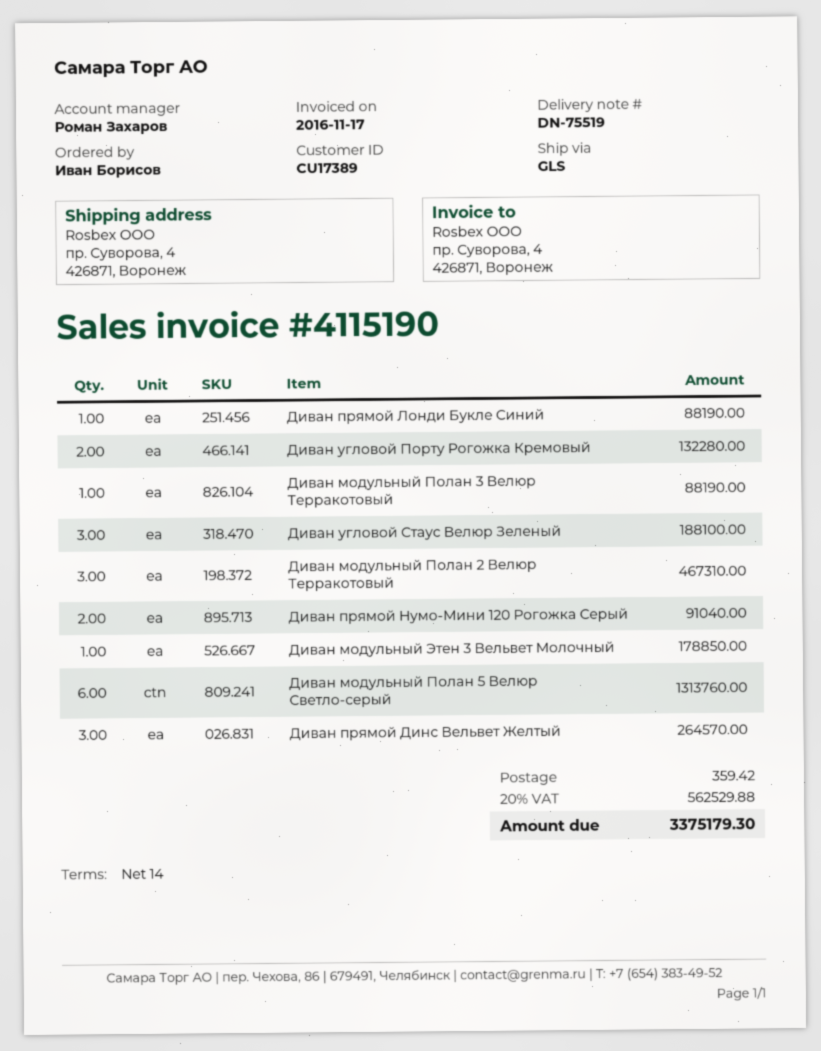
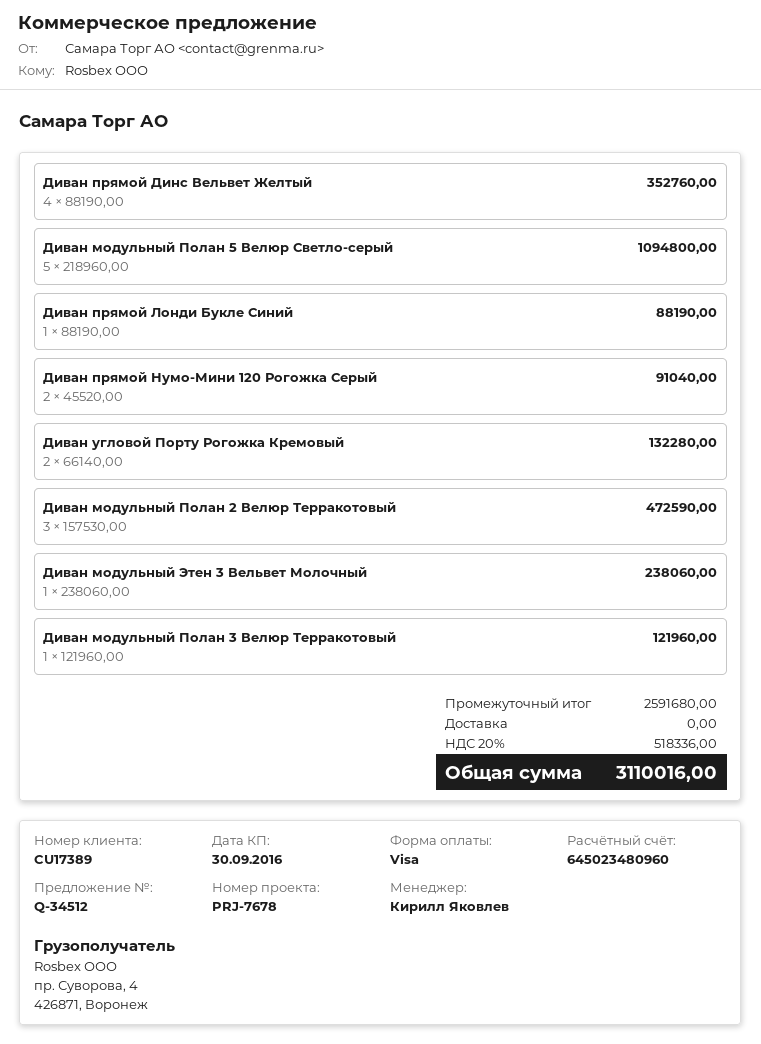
sales rep: Роман Захаров -> Кирилл Яковлев
Диван модульный Полан 3 Велюр Терракотовый: 1 for 88190.00 -> 1 for 121960.00
Диван угловой Стаус Велюр Зеленый: 3 for 188100.00 -> none
Диван модульный Полан 2 Велюр Терракотовый: 3 for 467310.00 -> 3 for 472590.00
Диван модульный Этен 3 Вельвет Молочный: 1 for 178850.00 -> 1 for 238060.00
Диван модульный Полан 5 Велюр Светло-серый: 6 for 1313760.00 -> 5 for 1094800.00
Диван прямой Динс Вельвет Желтый: 3 for 264570.00 -> 4 for 352760.00
shipping: 359.42 -> 0.00
tax: 20% = 562529.88 -> 20% = 518336.00
total: 3375179.30 -> 3110016.00

